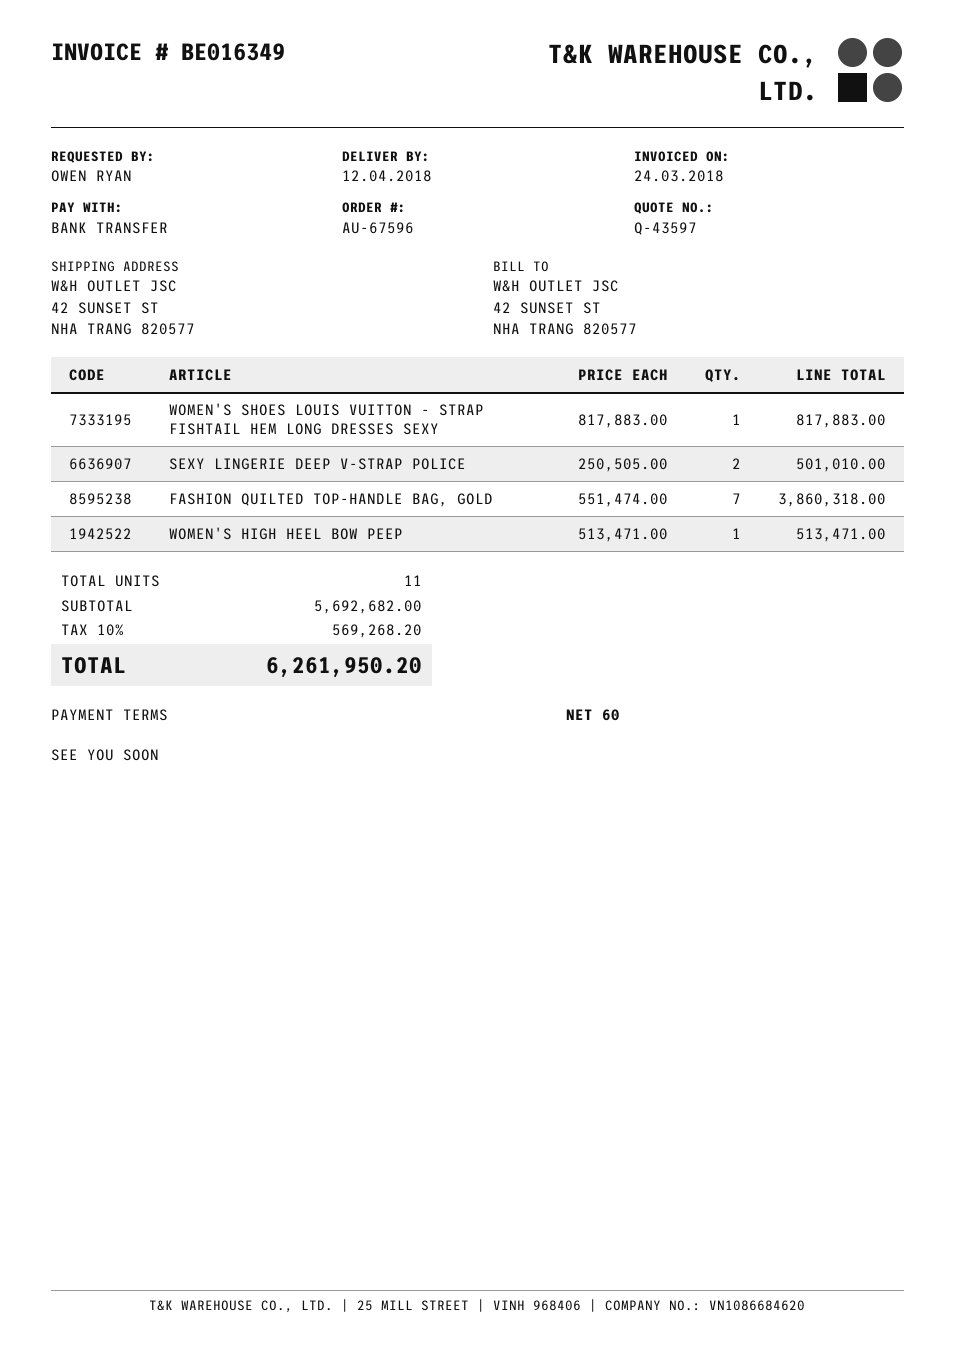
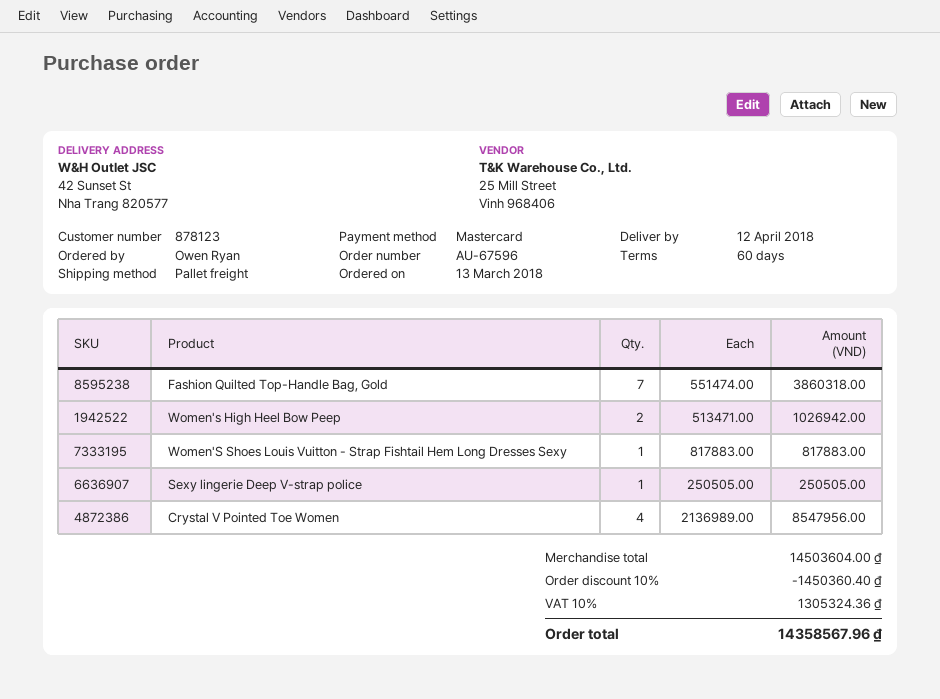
payment method: bank transfer -> Mastercard
SEXY LINGERIE DEEP V-STRAP POLICE: 2 x 250505.00 = 501010.00 -> 1 x 250505.00 = 250505.00
WOMEN'S HIGH HEEL BOW PEEP: 1 x 513471.00 = 513471.00 -> 2 x 513471.00 = 1026942.00
Crystal V Pointed Toe Women: none -> 4 x 2136989.00 = 8547956.00
subtotal: 5692682.00 -> 14503604.00
discount: none -> 10% = 1450360.40
tax: 10% = 569268.20 -> 10% = 1305324.36
total: 6261950.20 -> 14358567.96

